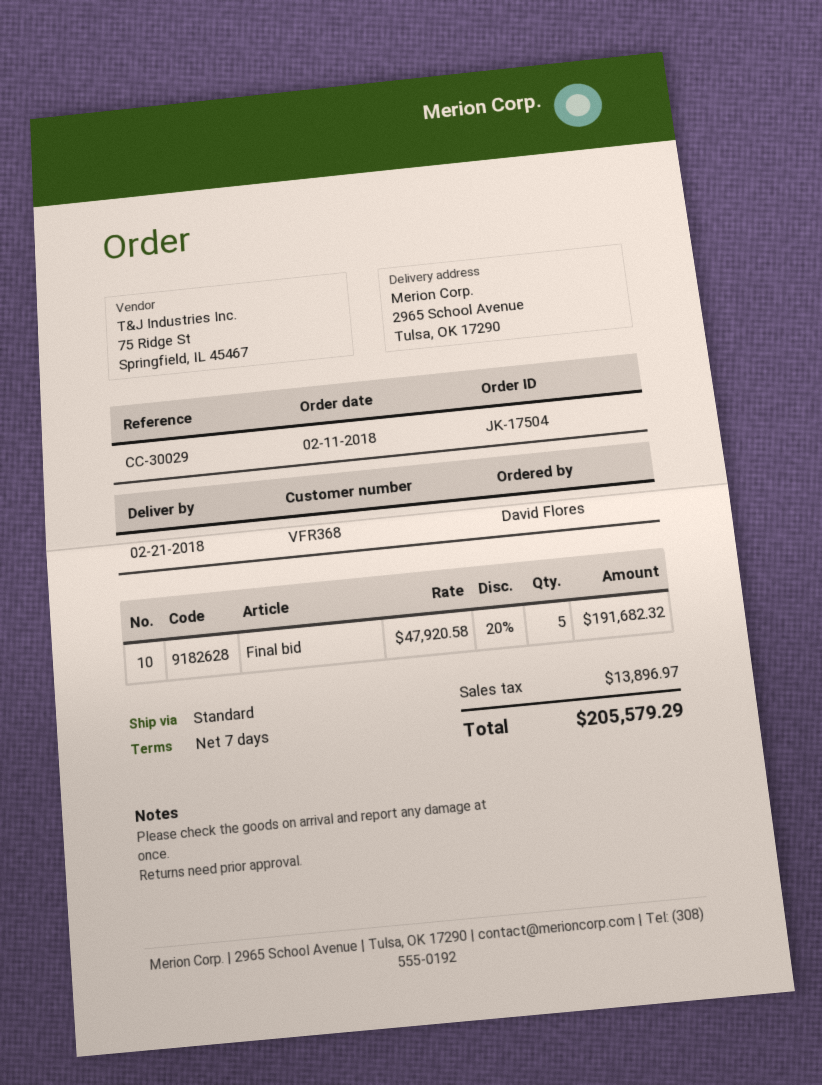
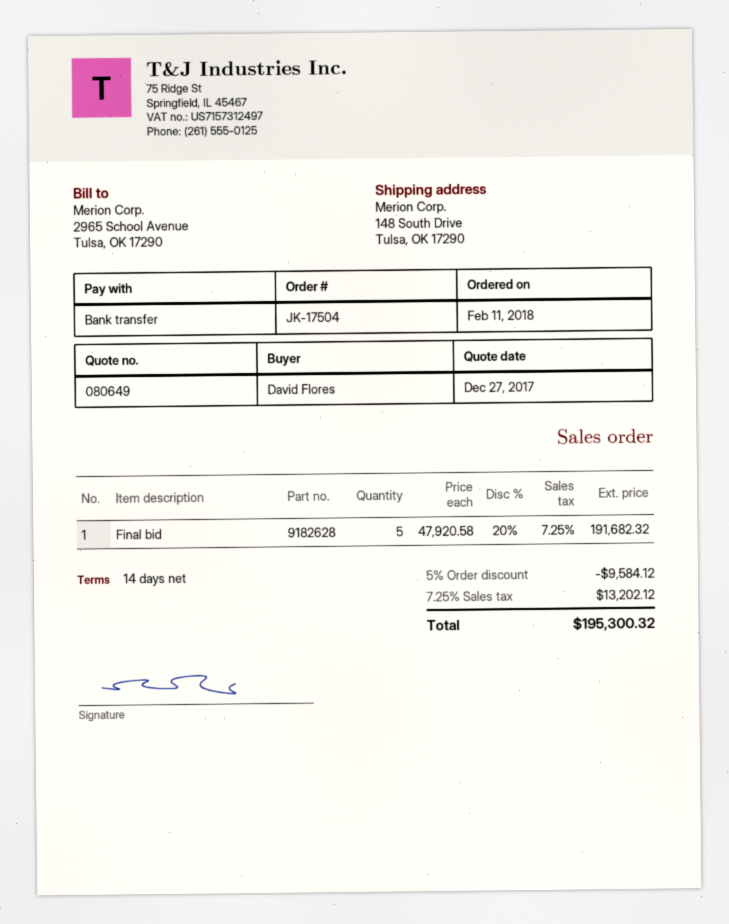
payment terms: 7 days -> 14 days
ship to: 2965 School Avenue, Tulsa, OK 17290 -> 148 South Drive, Tulsa, OK 17290
discount: none -> 5% = 9584.12
tax: 13896.97 -> 13202.12
total: 205579.29 -> 195300.32

